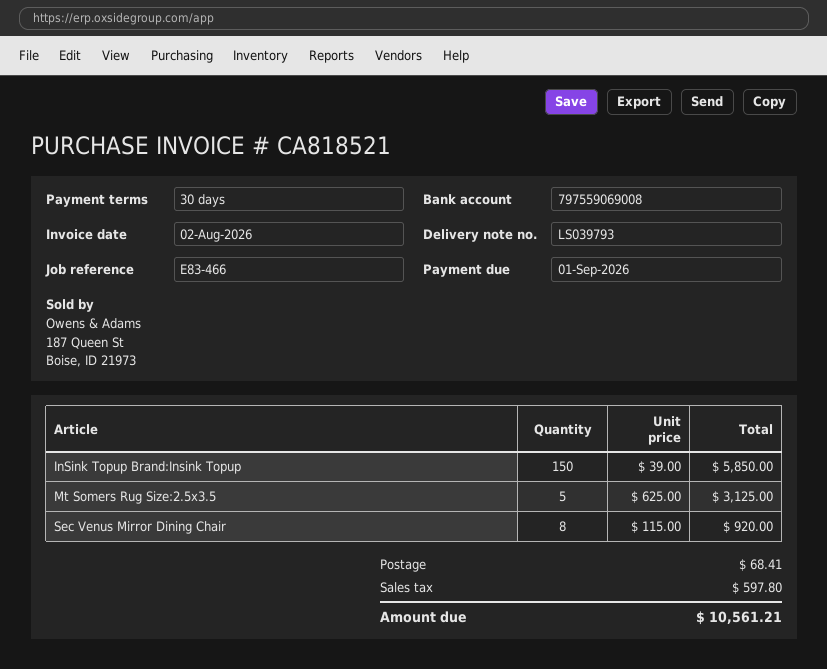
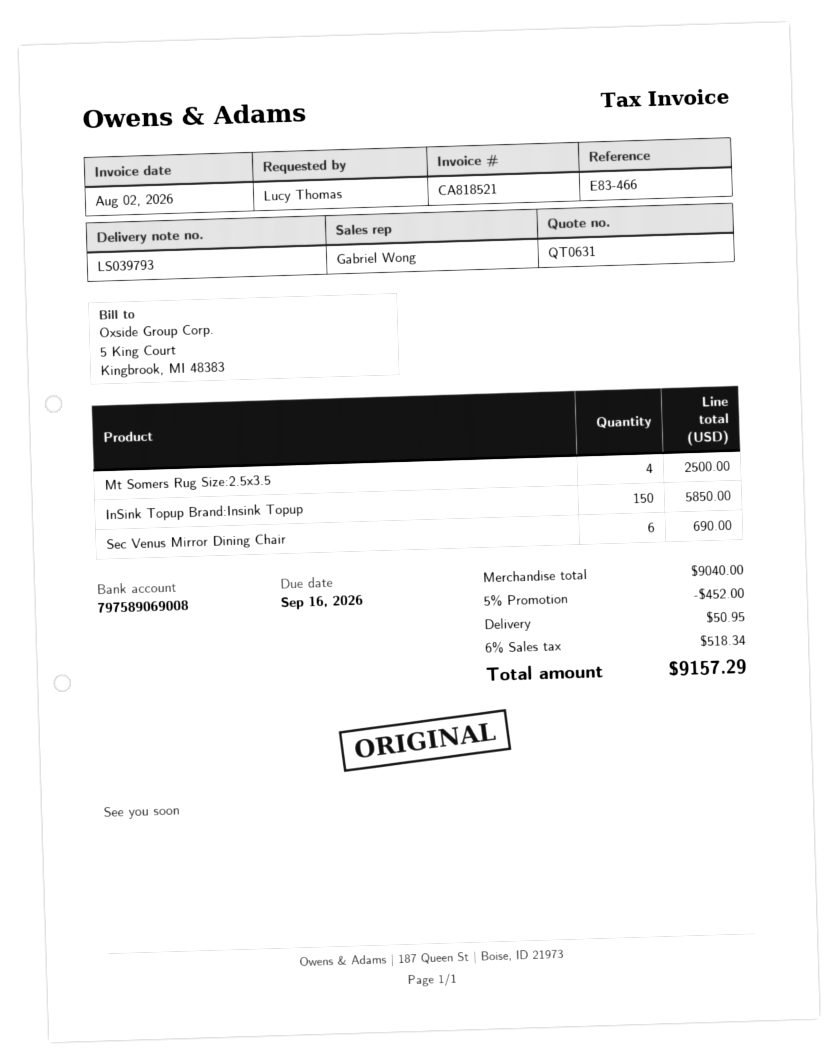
due date: 2026-09-01 -> 2026-09-16
bank account: 797559069008 -> 797589069008
Mt Somers Rug Size:2.5x3.5: 5 for 3125.00 -> 4 for 2500.00
Sec Venus Mirror Dining Chair: 8 for 920.00 -> 6 for 690.00
discount: none -> 5% = 452.00
shipping: 68.41 -> 50.95
tax: 597.80 -> 518.34
total: 10561.21 -> 9157.29

